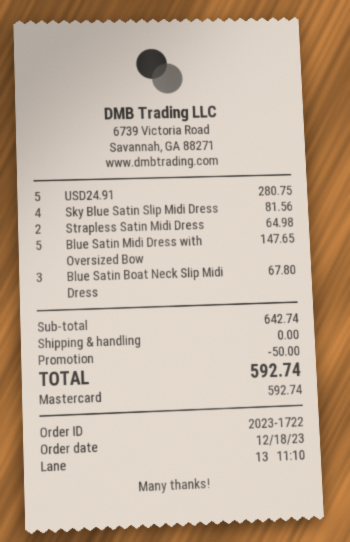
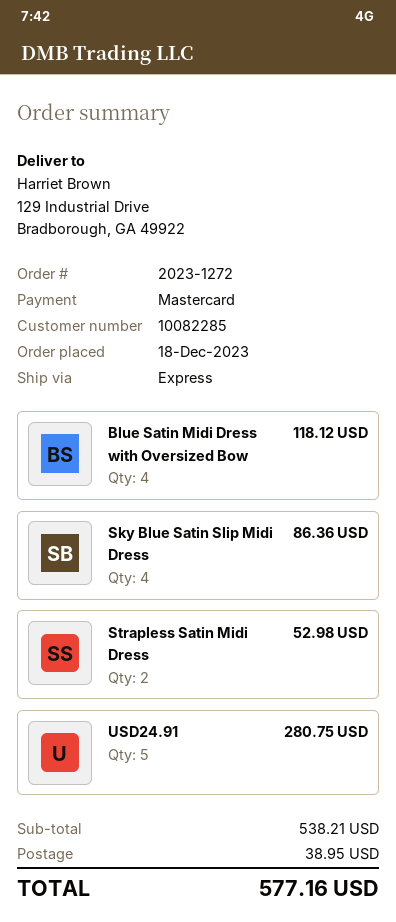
order number: 2023-1722 -> 2023-1272
Sky Blue Satin Slip Midi Dress: 4 for 81.56 -> 4 for 86.36
Strapless Satin Midi Dress: 2 for 64.98 -> 2 for 52.98
Blue Satin Midi Dress with Oversized Bow: 5 for 147.65 -> 4 for 118.12
Blue Satin Boat Neck Slip Midi Dress: 3 for 67.80 -> none
subtotal: 642.74 -> 538.21
discount: 50.00 -> none
shipping: 0.00 -> 38.95
total: 592.74 -> 577.16

